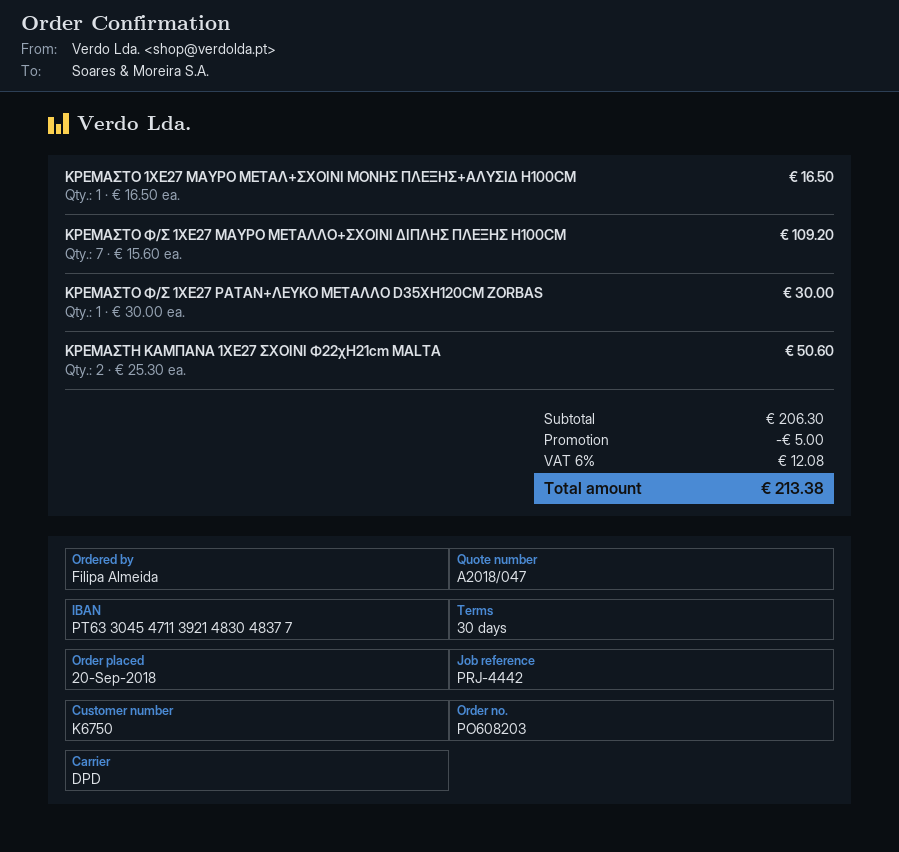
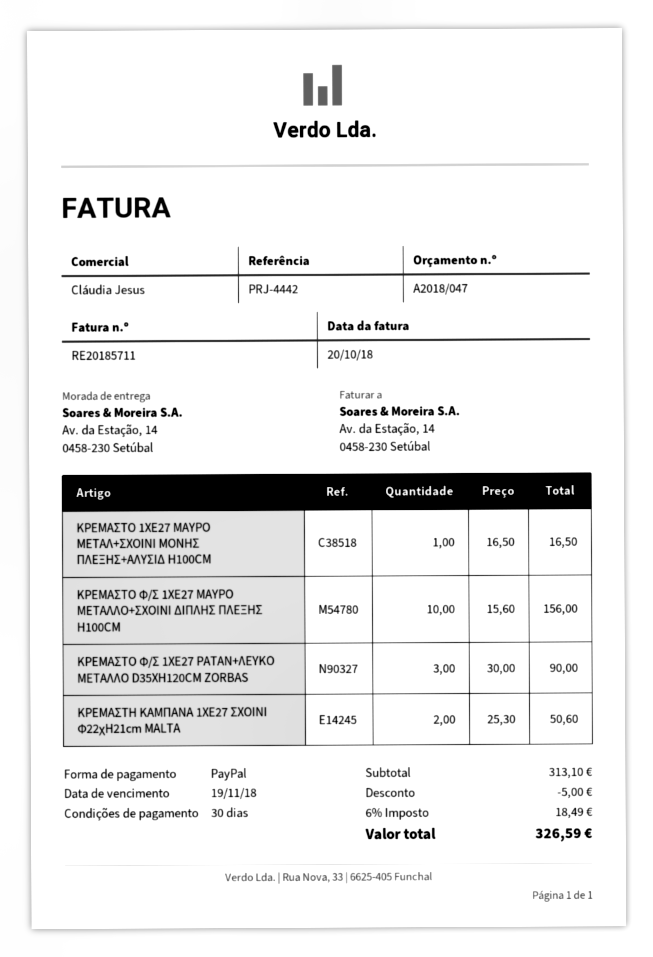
ΚΡΕΜΑΣΤΟ Φ/Σ 1ΧΕ27 ΜΑΥΡΟ ΜΕΤΑΛΛΟ+ΣΧΟΙΝΙ ΔΙΠΛΗΣ ΠΛΕΞΗΣ Η100CM: 7 x 15.60 = 109.20 -> 10 x 15.60 = 156.00
ΚΡΕΜΑΣΤΟ Φ/Σ 1ΧΕ27 ΡΑΤΑΝ+ΛΕΥΚΟ ΜΕΤΑΛΛΟ D35XH120CM ZORBAS: 1 x 30.00 = 30.00 -> 3 x 30.00 = 90.00
subtotal: 206.30 -> 313.10
tax: 6% = 12.08 -> 6% = 18.49
total: 213.38 -> 326.59

